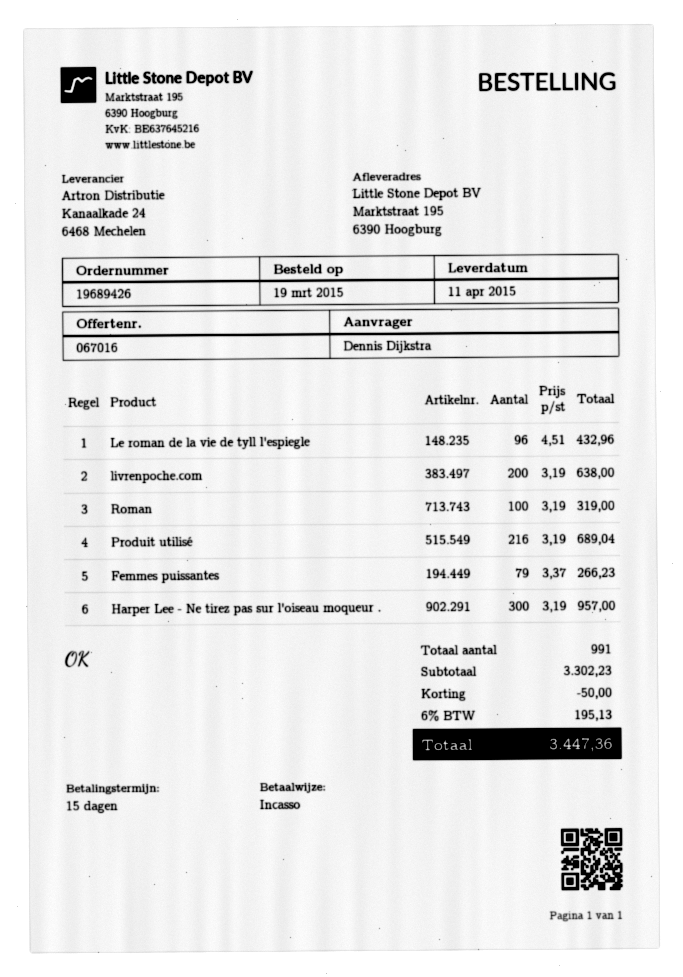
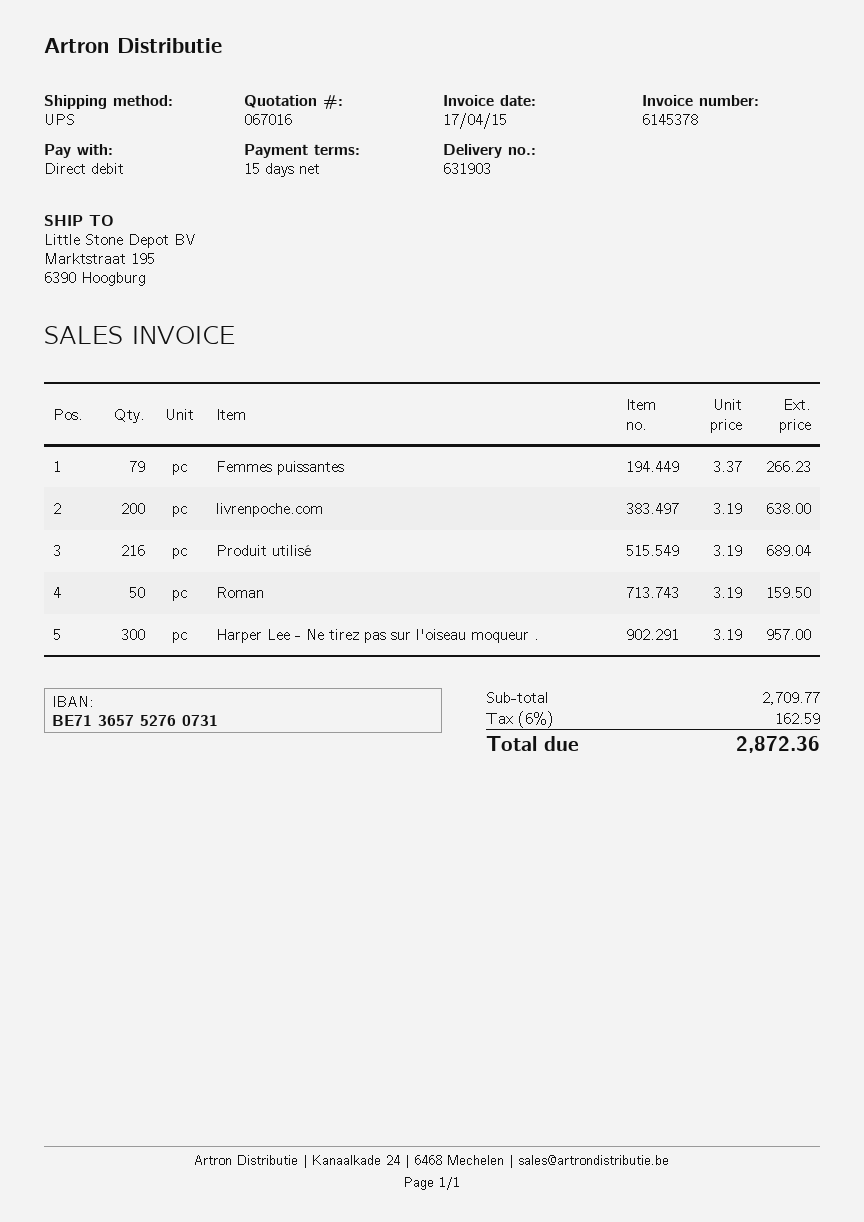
Le roman de la vie de tyll l'espiegle: 96 x 4.51 = 432.96 -> none
Roman: 100 x 3.19 = 319.00 -> 50 x 3.19 = 159.50
subtotal: 3302.23 -> 2709.77
discount: 50.00 -> none
tax: 6% = 195.13 -> 6% = 162.59
total: 3447.36 -> 2872.36

